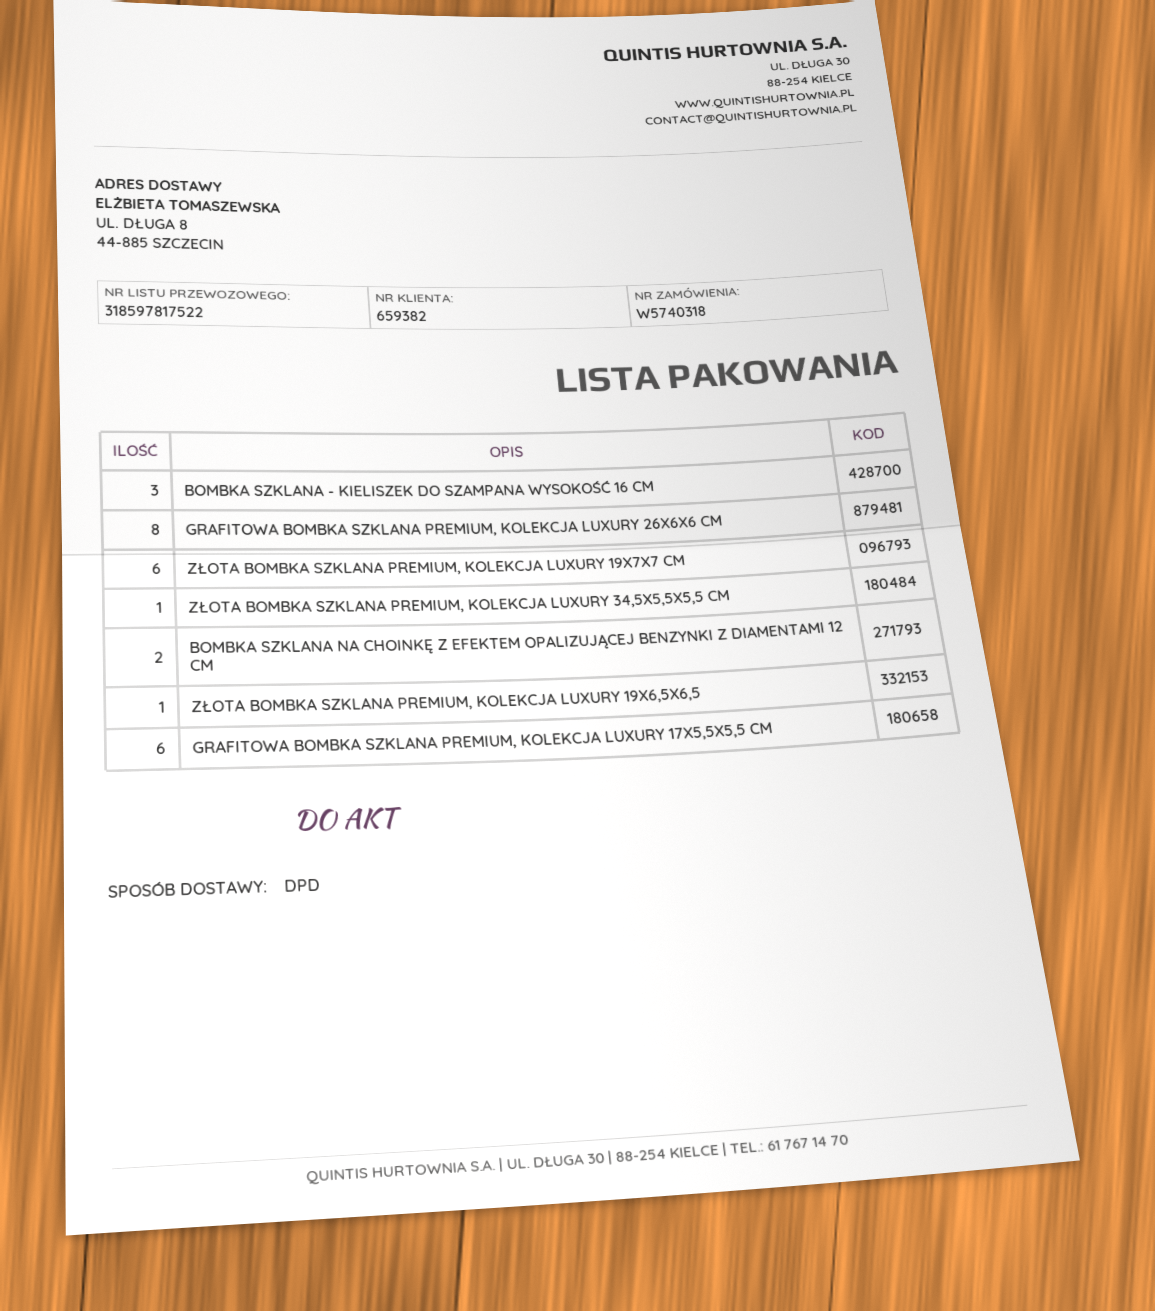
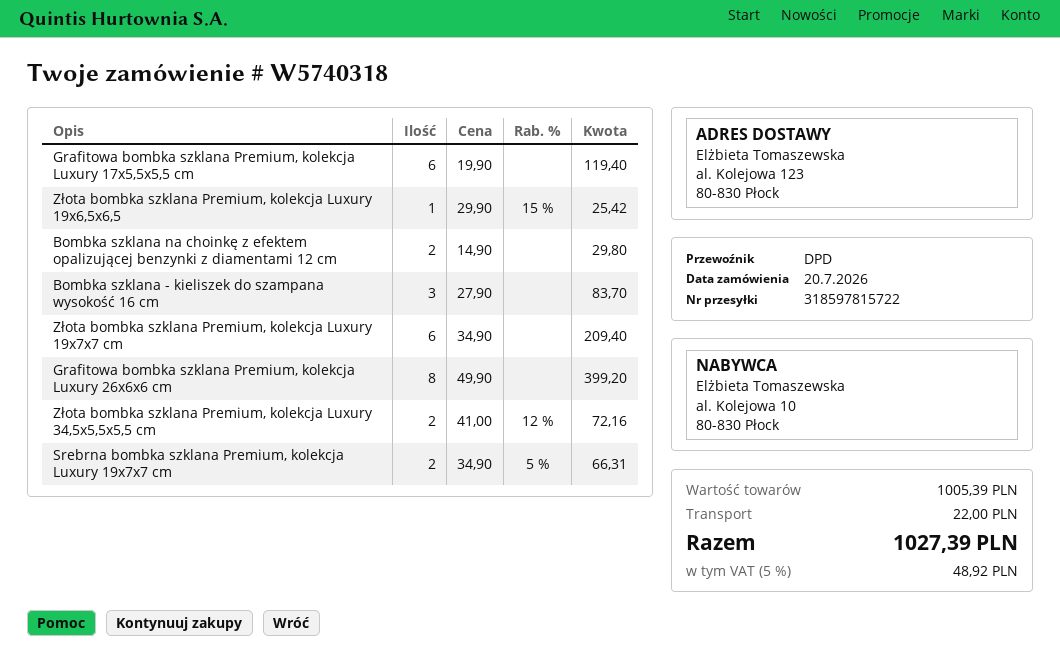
tracking number: 318597817522 -> 318597815722
ship to: UL. DŁUGA 8, 44-885 SZCZECIN -> al. Kolejowa 123, 80-830 Płock
ZŁOTA BOMBKA SZKLANA PREMIUM, KOLEKCJA LUXURY 34,5X5,5X5,5 CM: 1 -> 2
Srebrna bombka szklana Premium, kolekcja Luxury 19x7x7 cm: none -> 2

